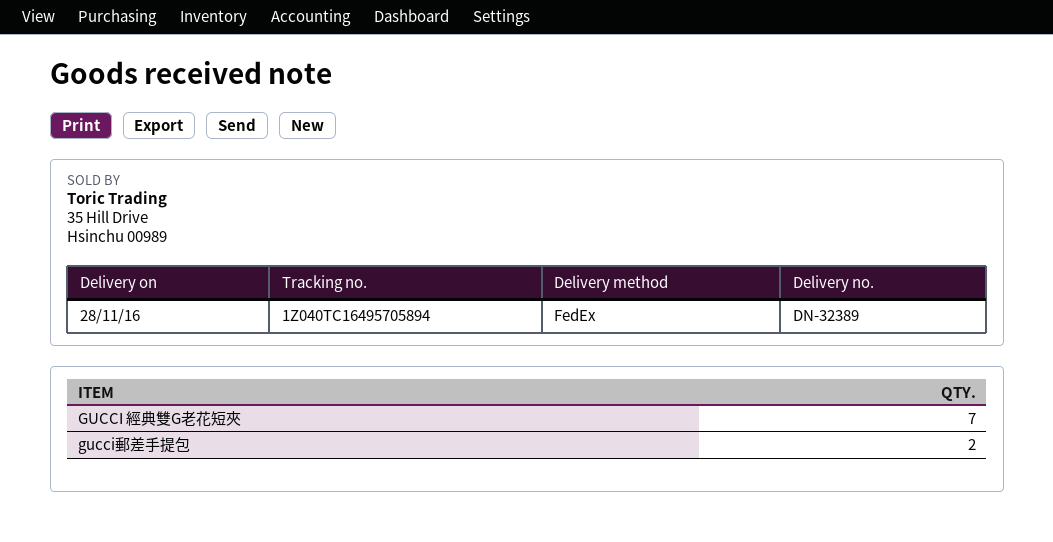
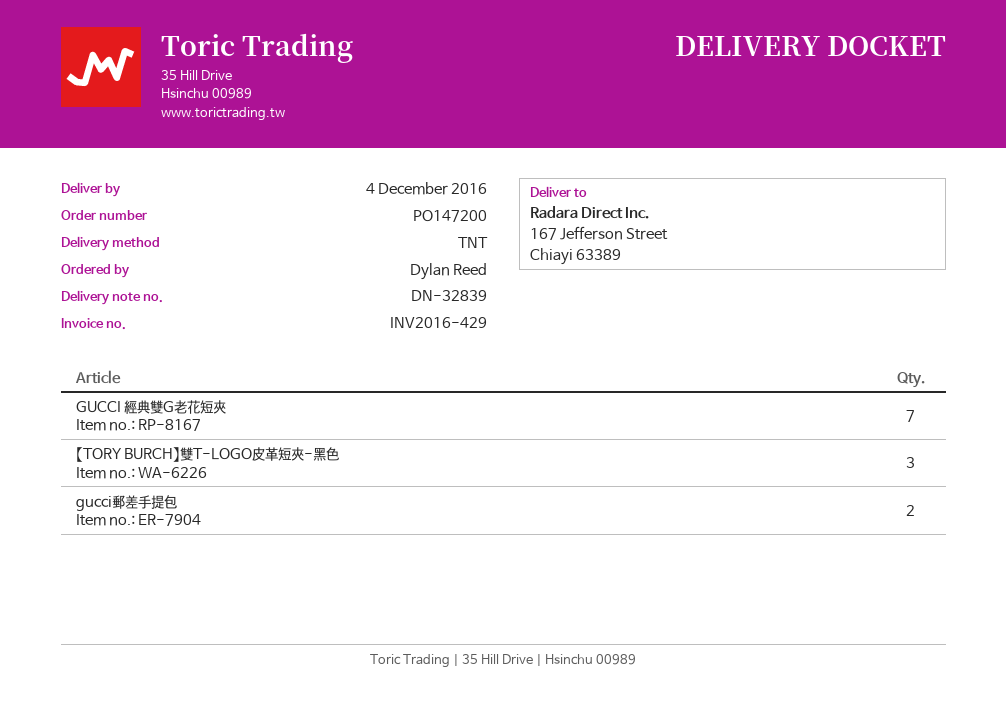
delivery note number: DN-32389 -> DN-32839
delivery date: 2016-11-28 -> 2016-12-04
shipping method: FedEx -> TNT
【TORY BURCH】雙T-LOGO皮革短夾-黑色: none -> 3

